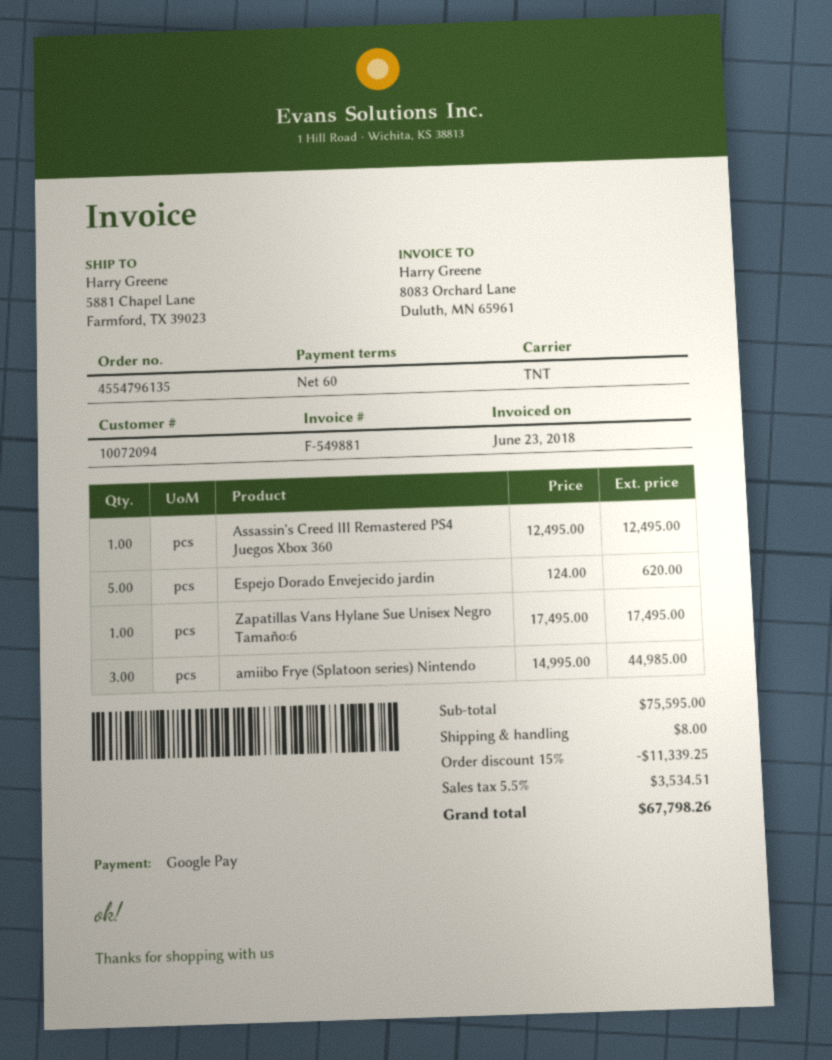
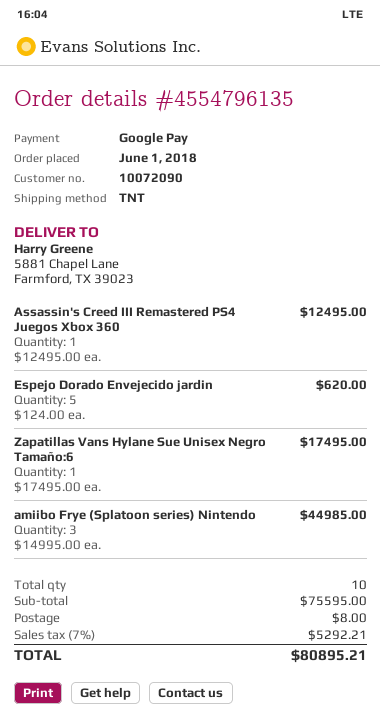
customer number: 10072094 -> 10072090
discount: 15% = 11339.25 -> none
tax: 5.5% = 3534.51 -> 7% = 5292.21
total: 67798.26 -> 80895.21

